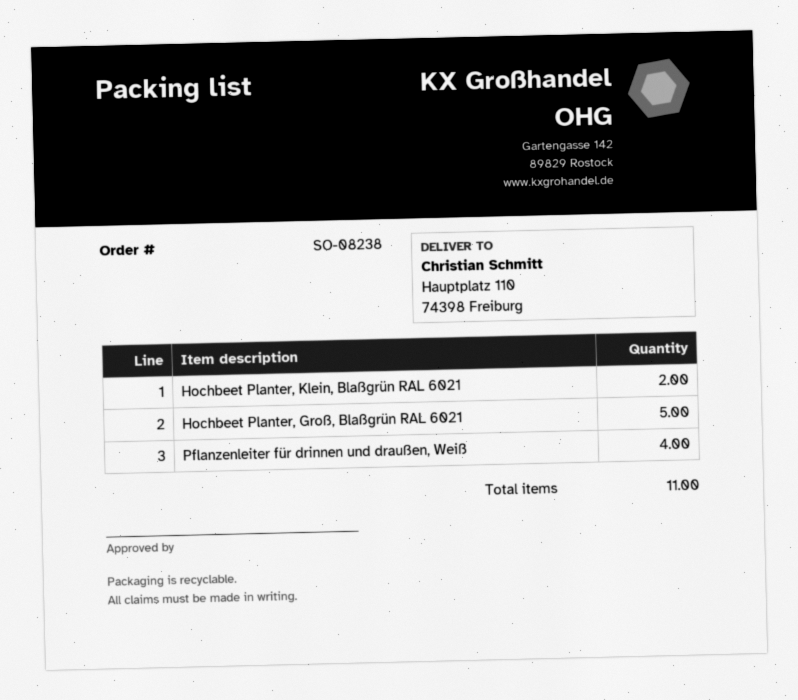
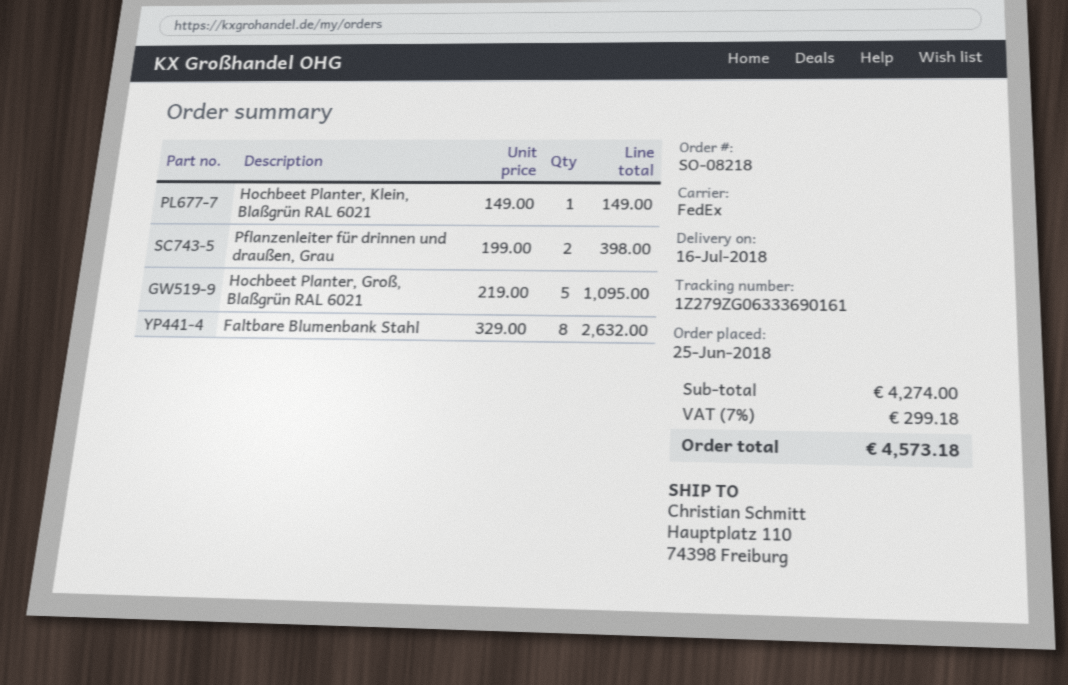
order number: SO-08238 -> SO-08218
Hochbeet Planter, Klein, Blaßgrün RAL 6021: 2 -> 1
Pflanzenleiter für drinnen und draußen, Weiß: 4 -> none
Pflanzenleiter für drinnen und draußen, Grau: none -> 2
Faltbare Blumenbank Stahl: none -> 8

